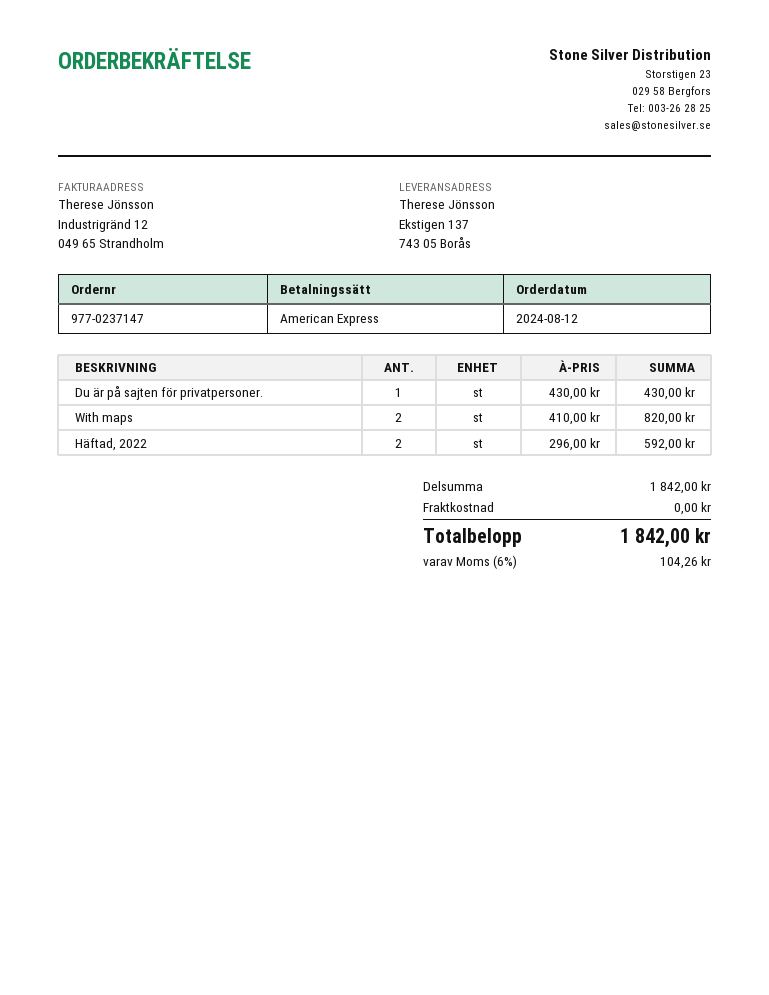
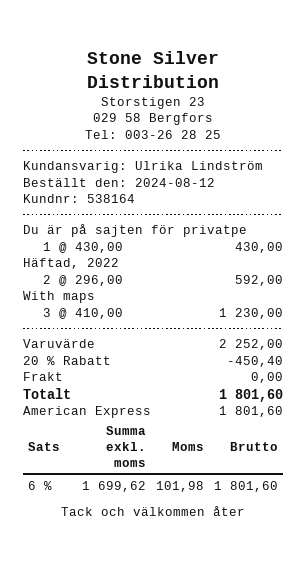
With maps: 2 x 410.00 = 820.00 -> 3 x 410.00 = 1230.00
subtotal: 1842.00 -> 2252.00
discount: none -> 20% = 450.40
tax: 6% = 104.26 -> 6% = 101.98
total: 1842.00 -> 1801.60

